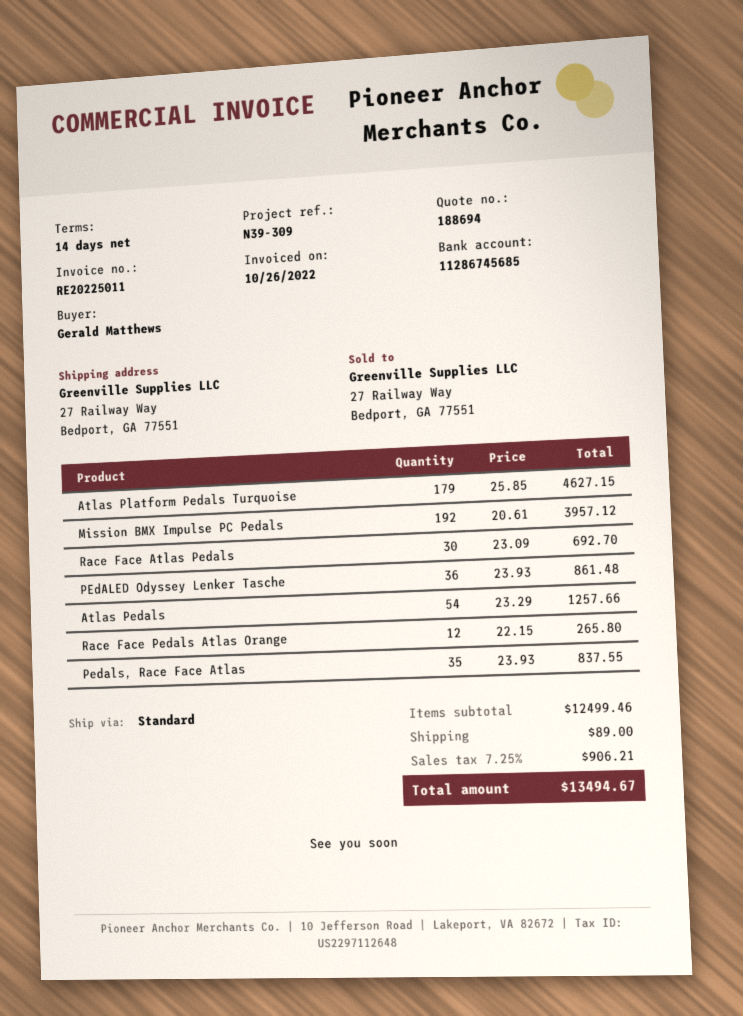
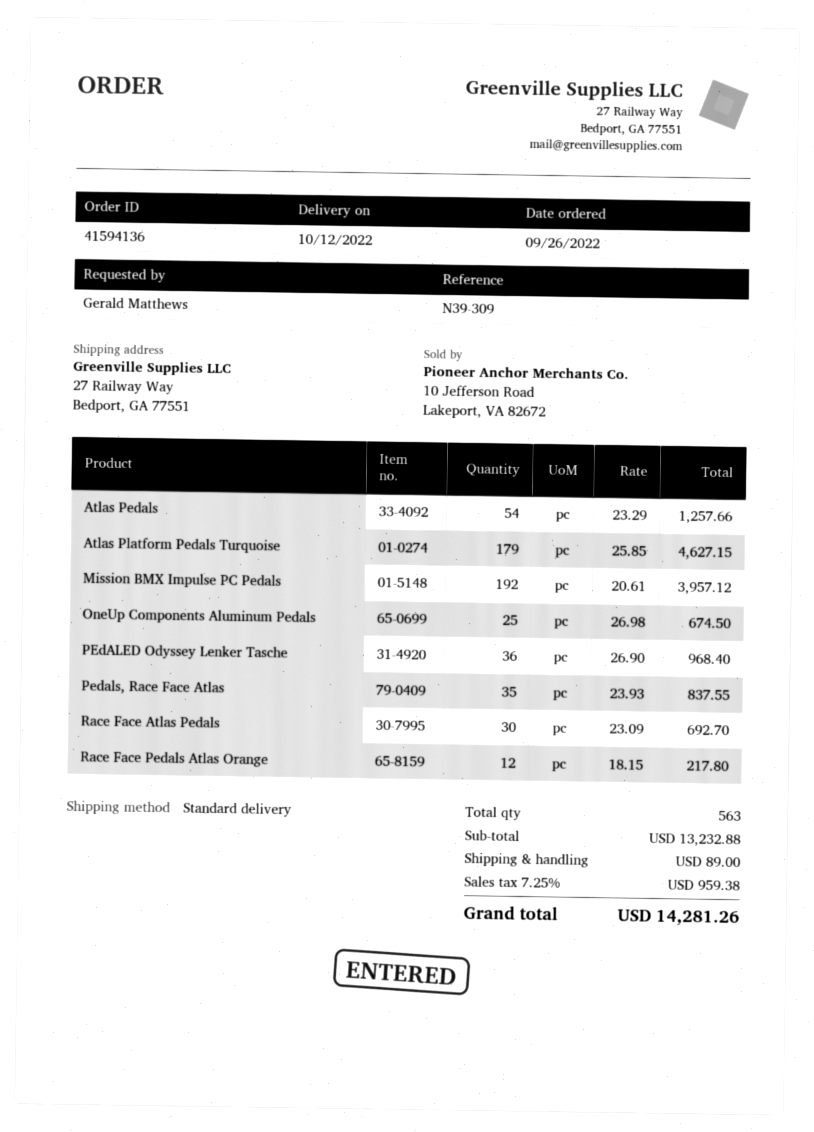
PEdALED Odyssey Lenker Tasche: 36 x 23.93 = 861.48 -> 36 x 26.90 = 968.40
Race Face Pedals Atlas Orange: 12 x 22.15 = 265.80 -> 12 x 18.15 = 217.80
OneUp Components Aluminum Pedals: none -> 25 x 26.98 = 674.50
subtotal: 12499.46 -> 13232.88
tax: 7.25% = 906.21 -> 7.25% = 959.38
total: 13494.67 -> 14281.26

